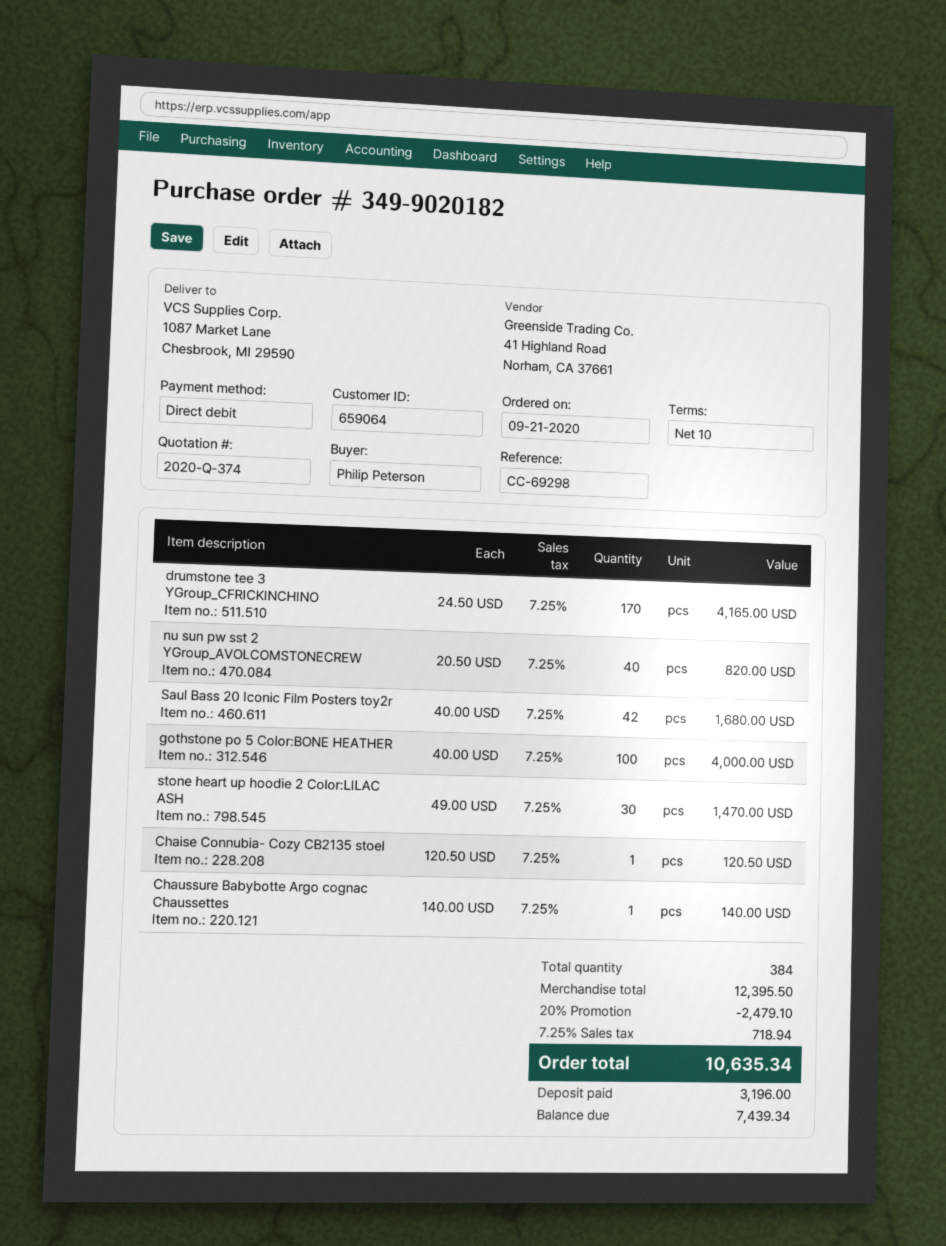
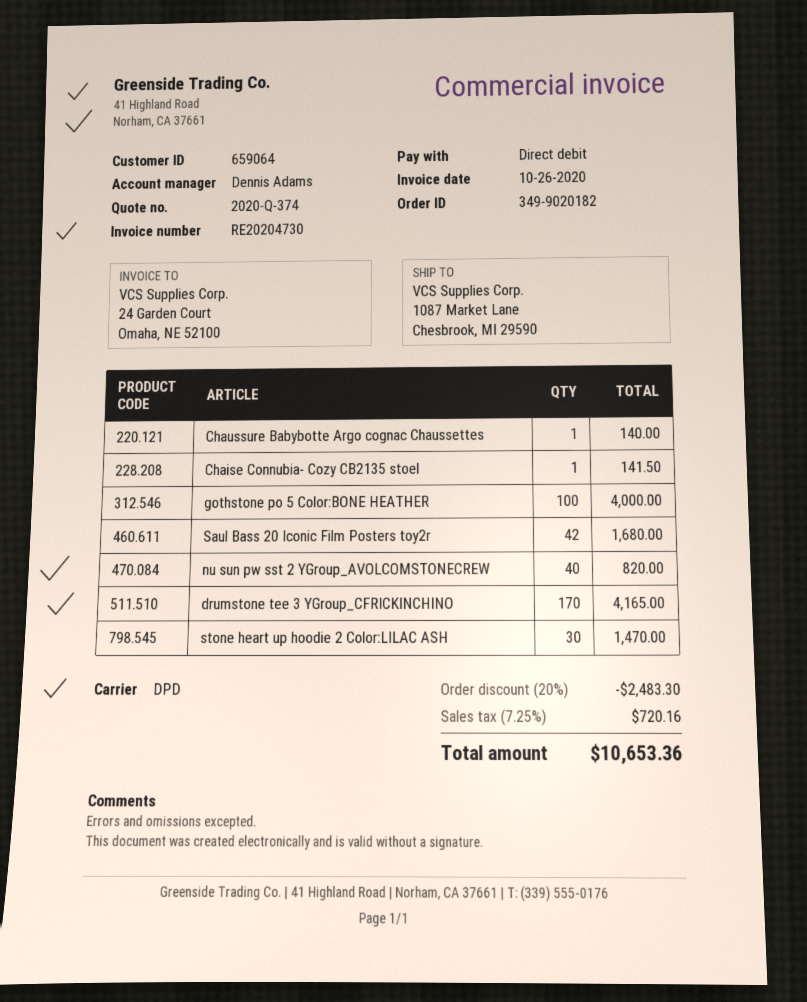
Chaise Connubia- Cozy CB2135 stoel: 1 for 120.50 -> 1 for 141.50
discount: 20% = 2479.10 -> 20% = 2483.30
tax: 7.25% = 718.94 -> 7.25% = 720.16
total: 10635.34 -> 10653.36

